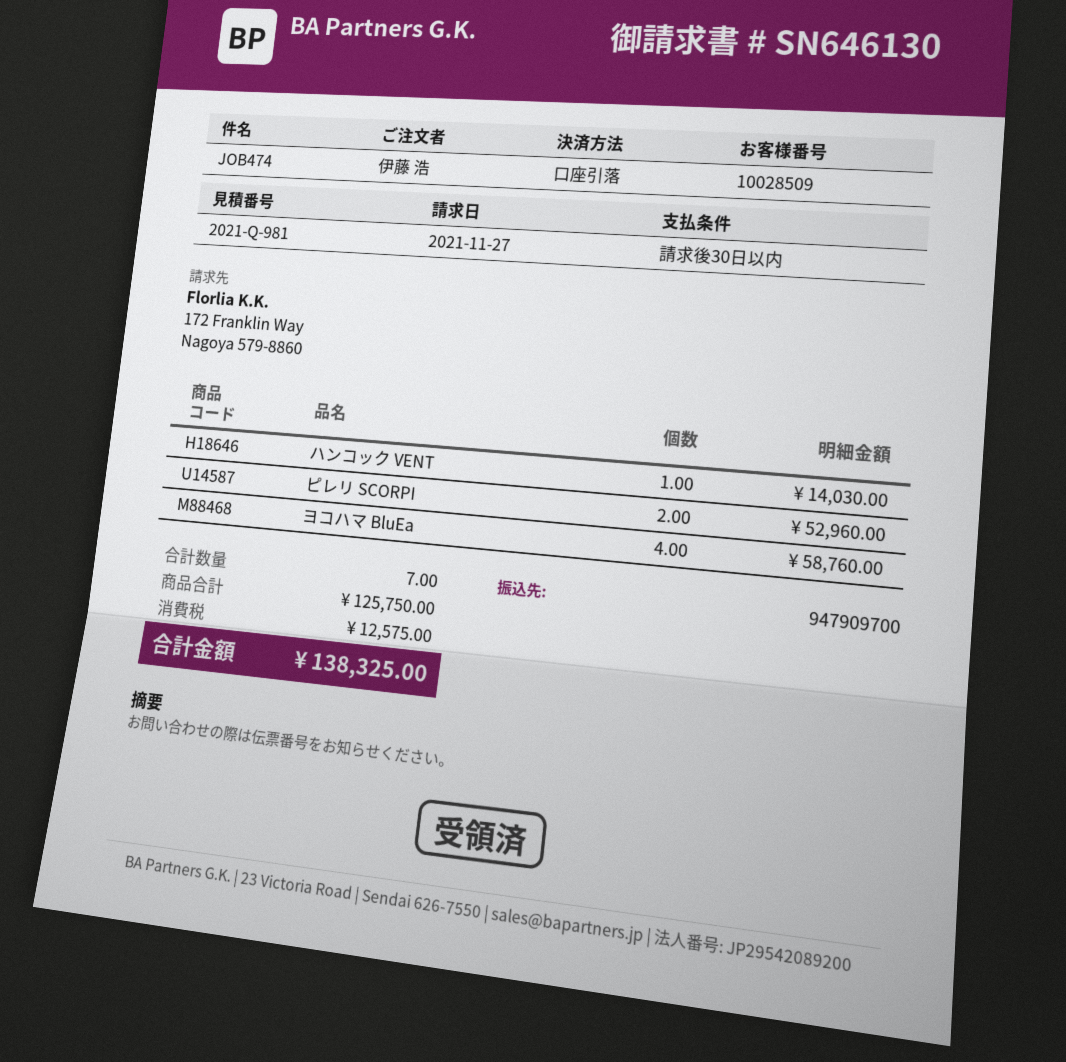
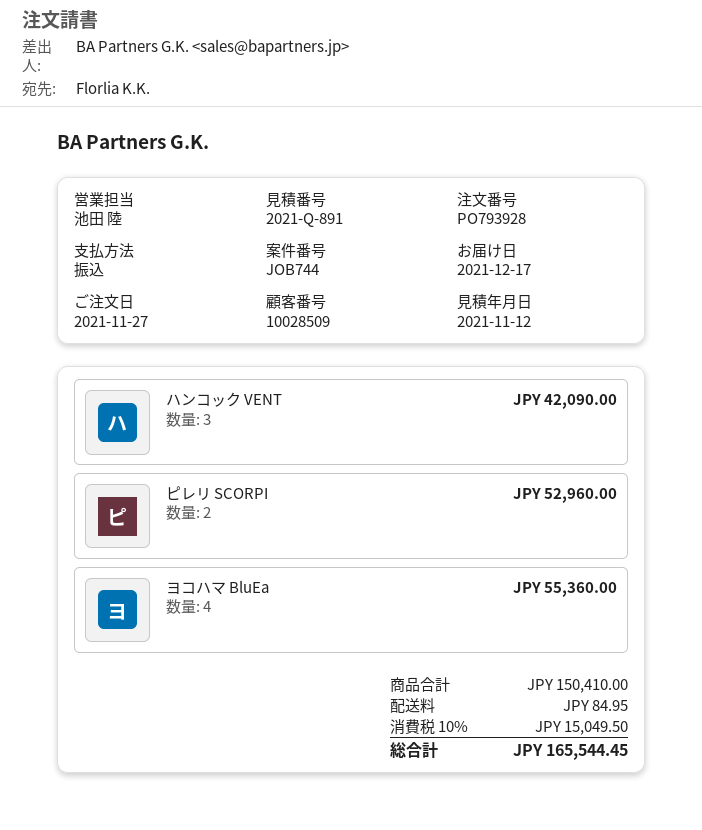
quote number: 2021-Q-981 -> 2021-Q-891
reference: JOB474 -> JOB744
payment method: direct debit -> bank transfer
ハンコック VENT: 1 for 14030.00 -> 3 for 42090.00
ヨコハマ BluEa: 4 for 58760.00 -> 4 for 55360.00
subtotal: 125750.00 -> 150410.00
shipping: none -> 84.95
tax: 12575.00 -> 15049.50
total: 138325.00 -> 165544.45

